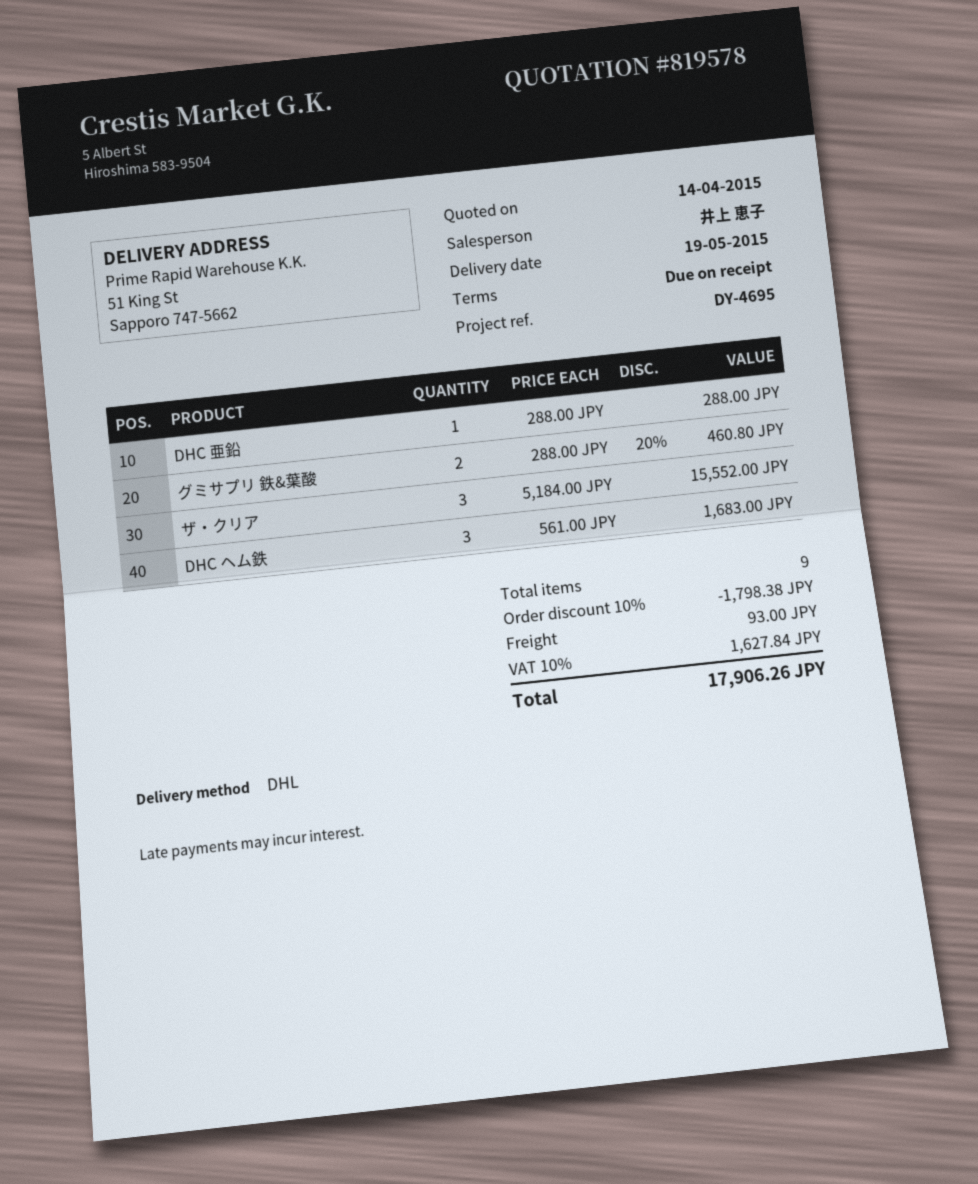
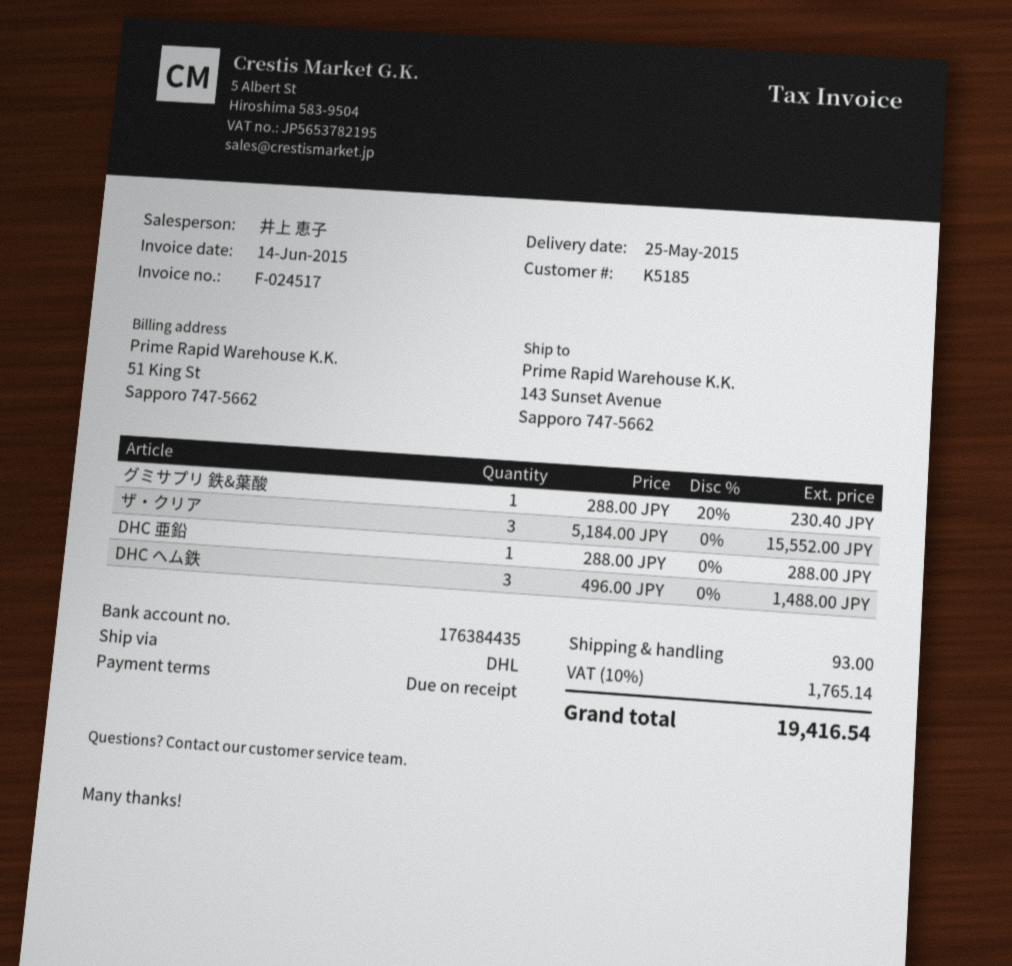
delivery date: 2015-05-19 -> 2015-05-25
ship to: 51 King St, Sapporo 747-5662 -> 143 Sunset Avenue, Sapporo 747-5662
グミサプリ 鉄&葉酸: 2 x 288.00 - 20% = 460.80 -> 1 x 288.00 - 20% = 230.40
DHC ヘム鉄: 3 x 561.00 = 1683.00 -> 3 x 496.00 = 1488.00
discount: 10% = 1798.38 -> none
tax: 10% = 1627.84 -> 10% = 1765.14
total: 17906.26 -> 19416.54

